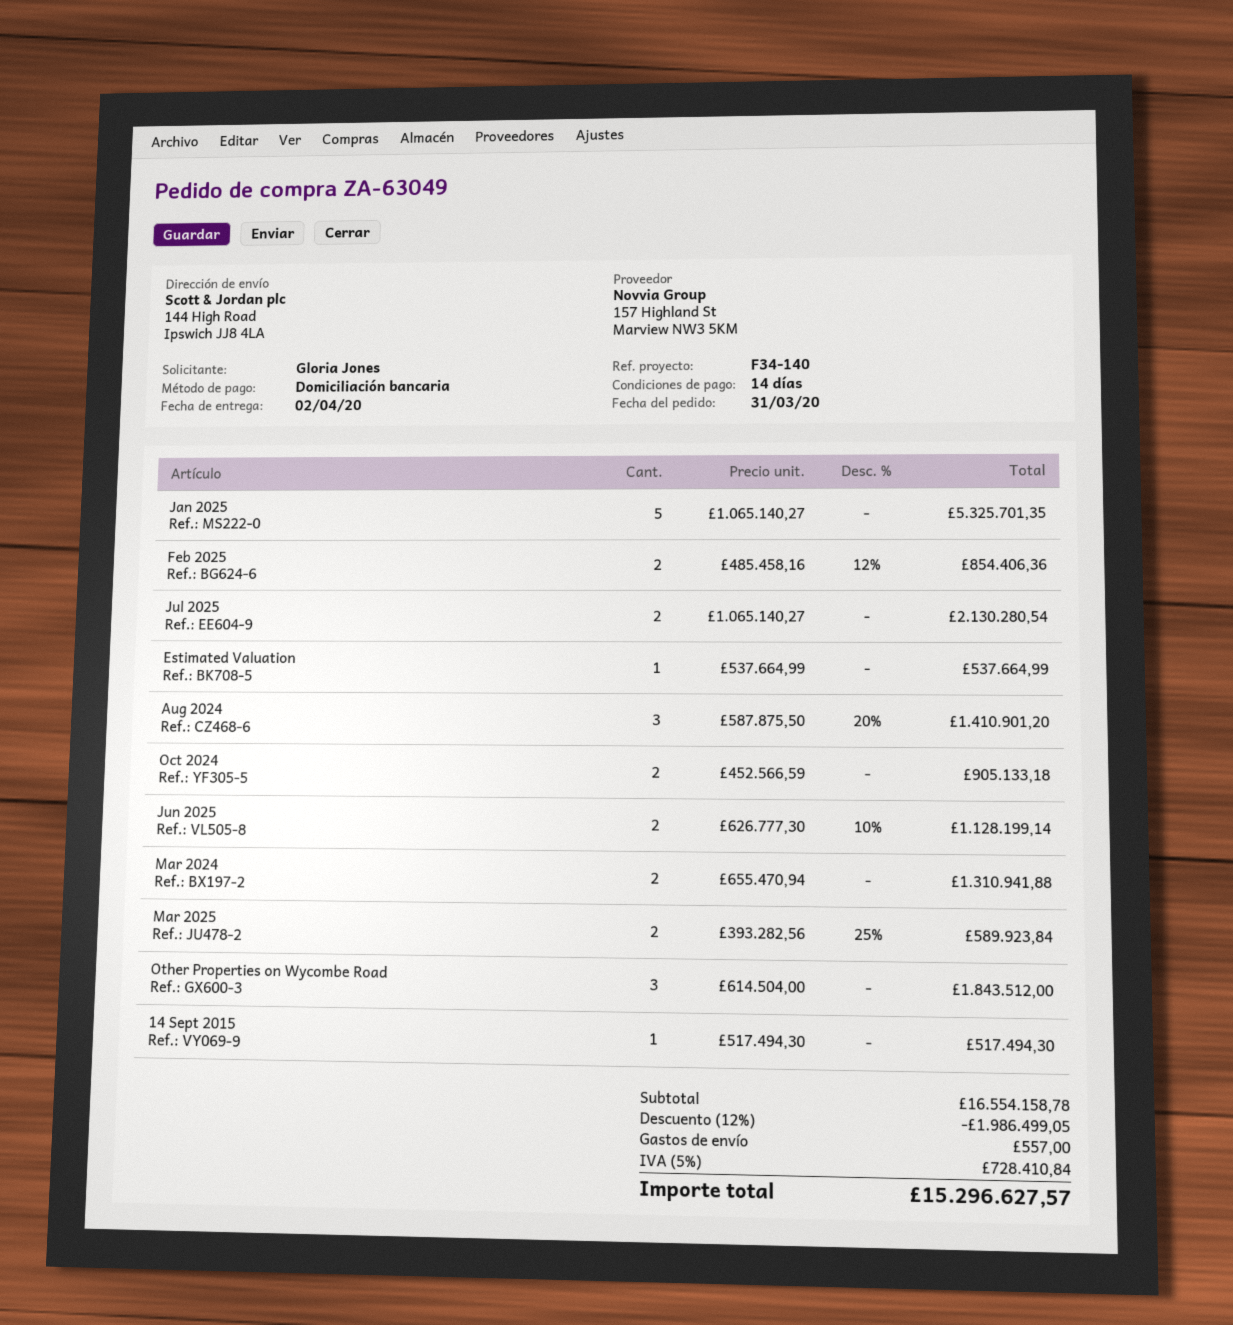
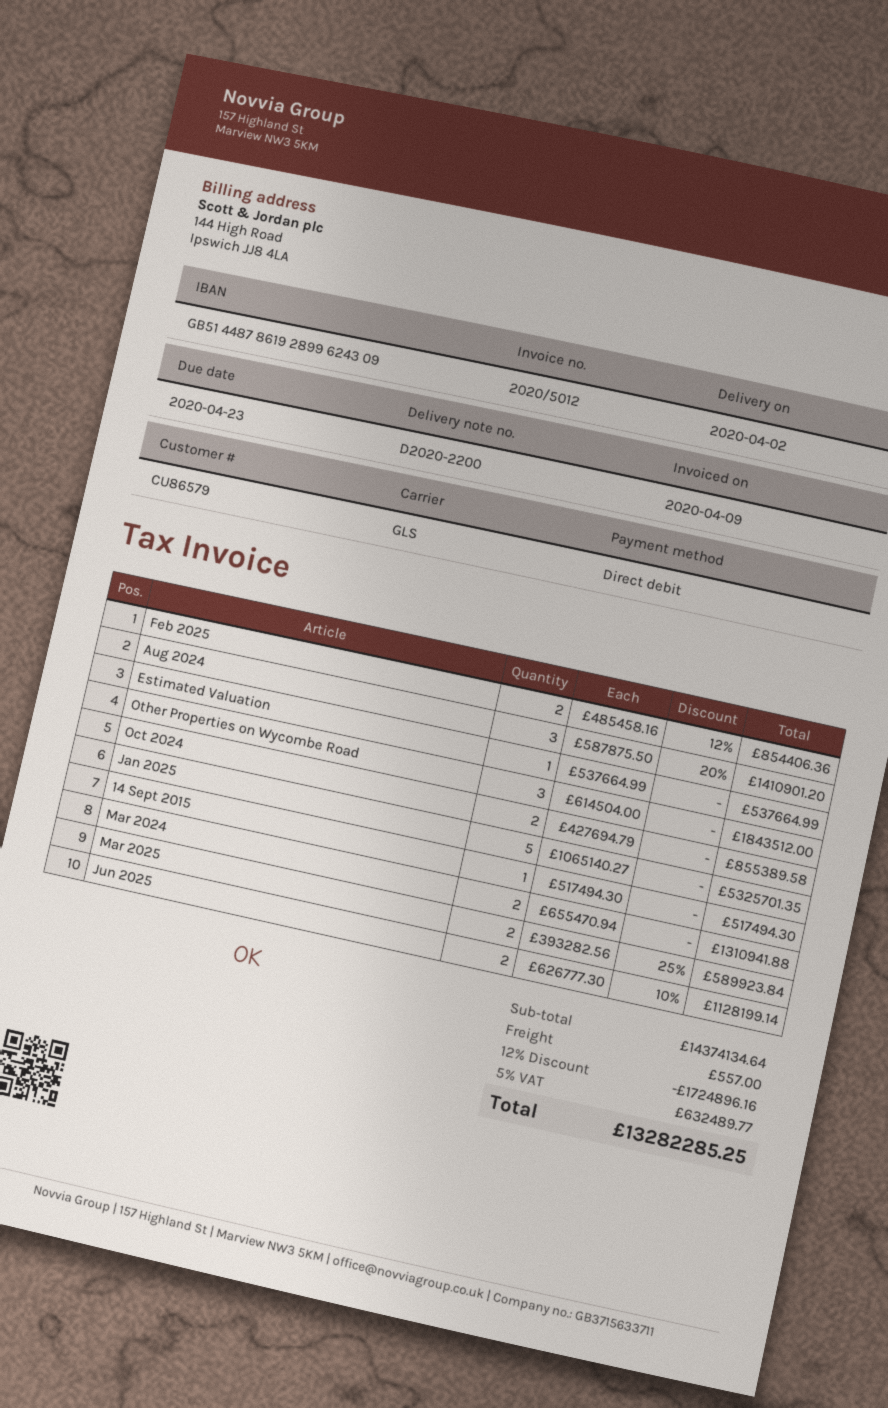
Jul 2025: 2 x 1065140.27 = 2130280.54 -> none
Oct 2024: 2 x 452566.59 = 905133.18 -> 2 x 427694.79 = 855389.58
subtotal: 16554158.78 -> 14374134.64
discount: 12% = 1986499.05 -> 12% = 1724896.16
tax: 5% = 728410.84 -> 5% = 632489.77
total: 15296627.57 -> 13282285.25

